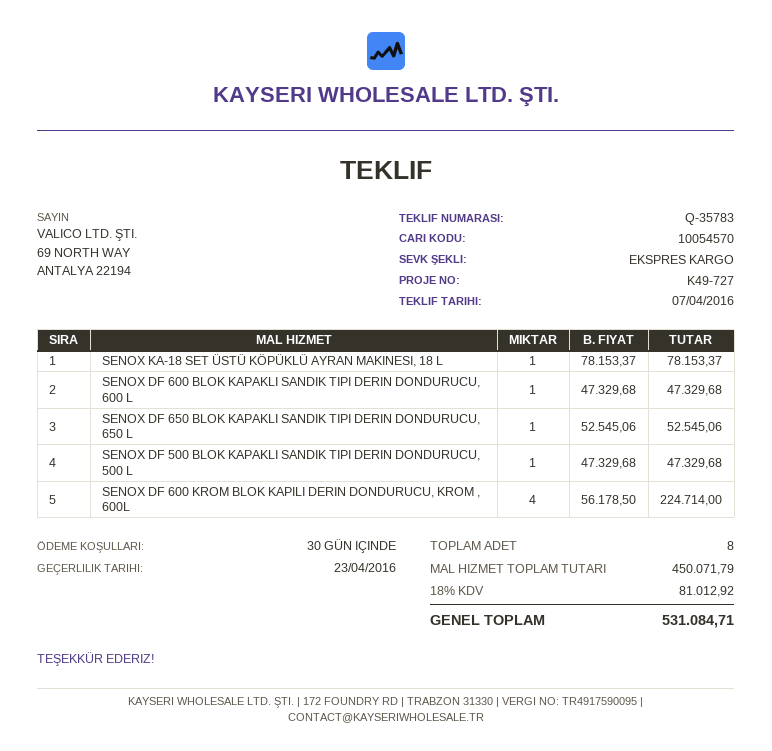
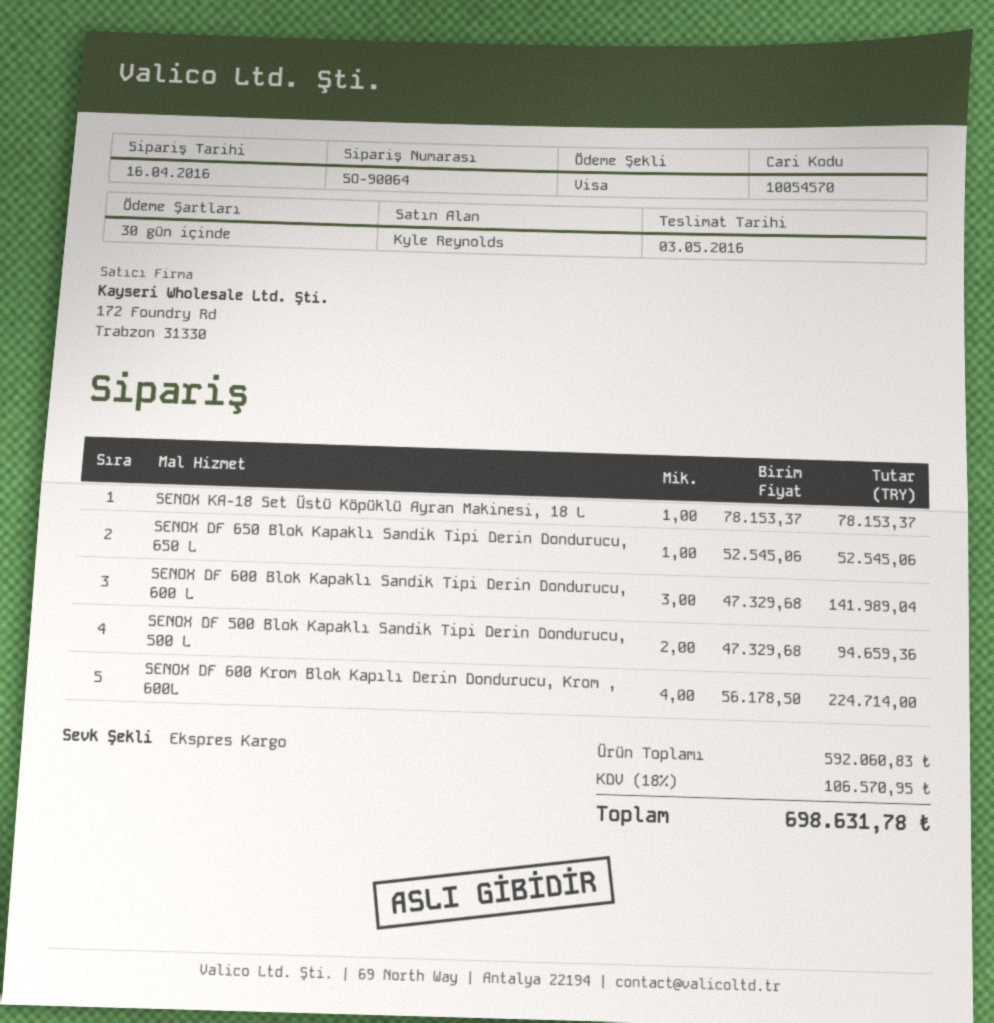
SENOX DF 600 BLOK KAPAKLI SANDIK TIPI DERIN DONDURUCU, 600 L: 1 x 47329.68 = 47329.68 -> 3 x 47329.68 = 141989.04
SENOX DF 500 BLOK KAPAKLI SANDIK TIPI DERIN DONDURUCU, 500 L: 1 x 47329.68 = 47329.68 -> 2 x 47329.68 = 94659.36
subtotal: 450071.79 -> 592060.83
tax: 18% = 81012.92 -> 18% = 106570.95
total: 531084.71 -> 698631.78

